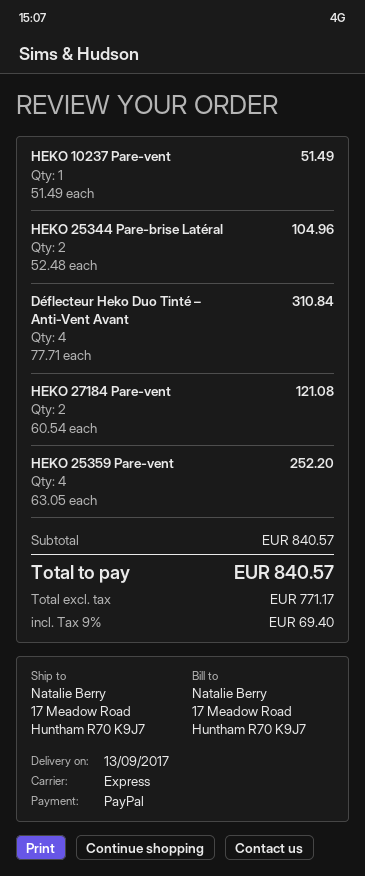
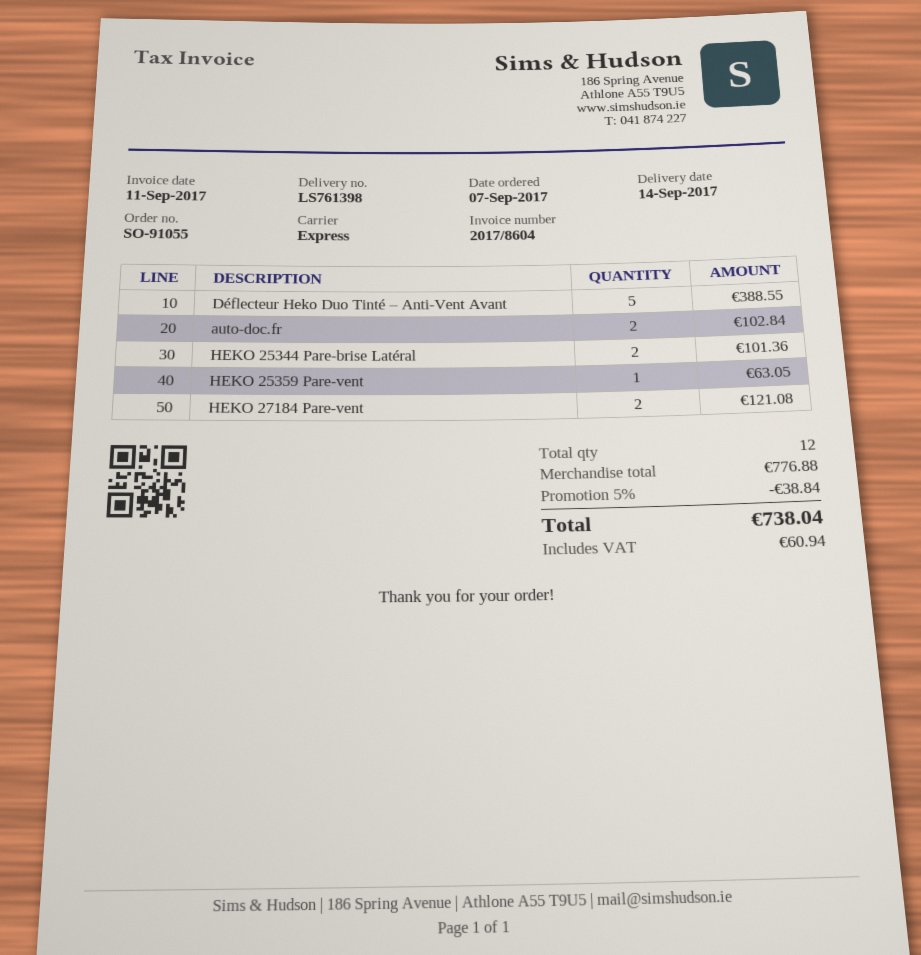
delivery date: 2017-09-13 -> 2017-09-14
HEKO 10237 Pare-vent: 1 for 51.49 -> none
HEKO 25344 Pare-brise Latéral: 2 for 104.96 -> 2 for 101.36
Déflecteur Heko Duo Tinté – Anti‑Vent Avant: 4 for 310.84 -> 5 for 388.55
HEKO 25359 Pare-vent: 4 for 252.20 -> 1 for 63.05
auto-doc.fr: none -> 2 for 102.84
subtotal: 840.57 -> 776.88
discount: none -> 5% = 38.84
tax: 69.40 -> 60.94
total: 840.57 -> 738.04

